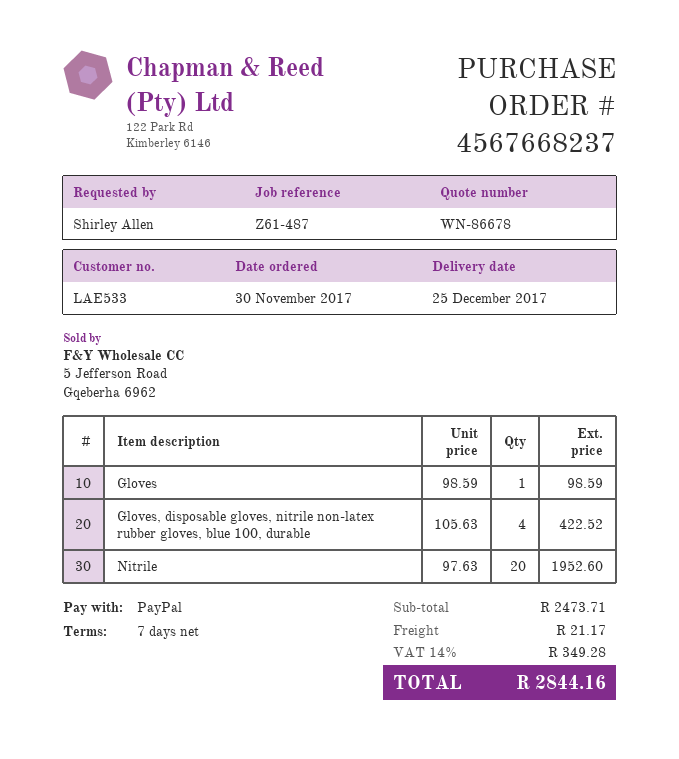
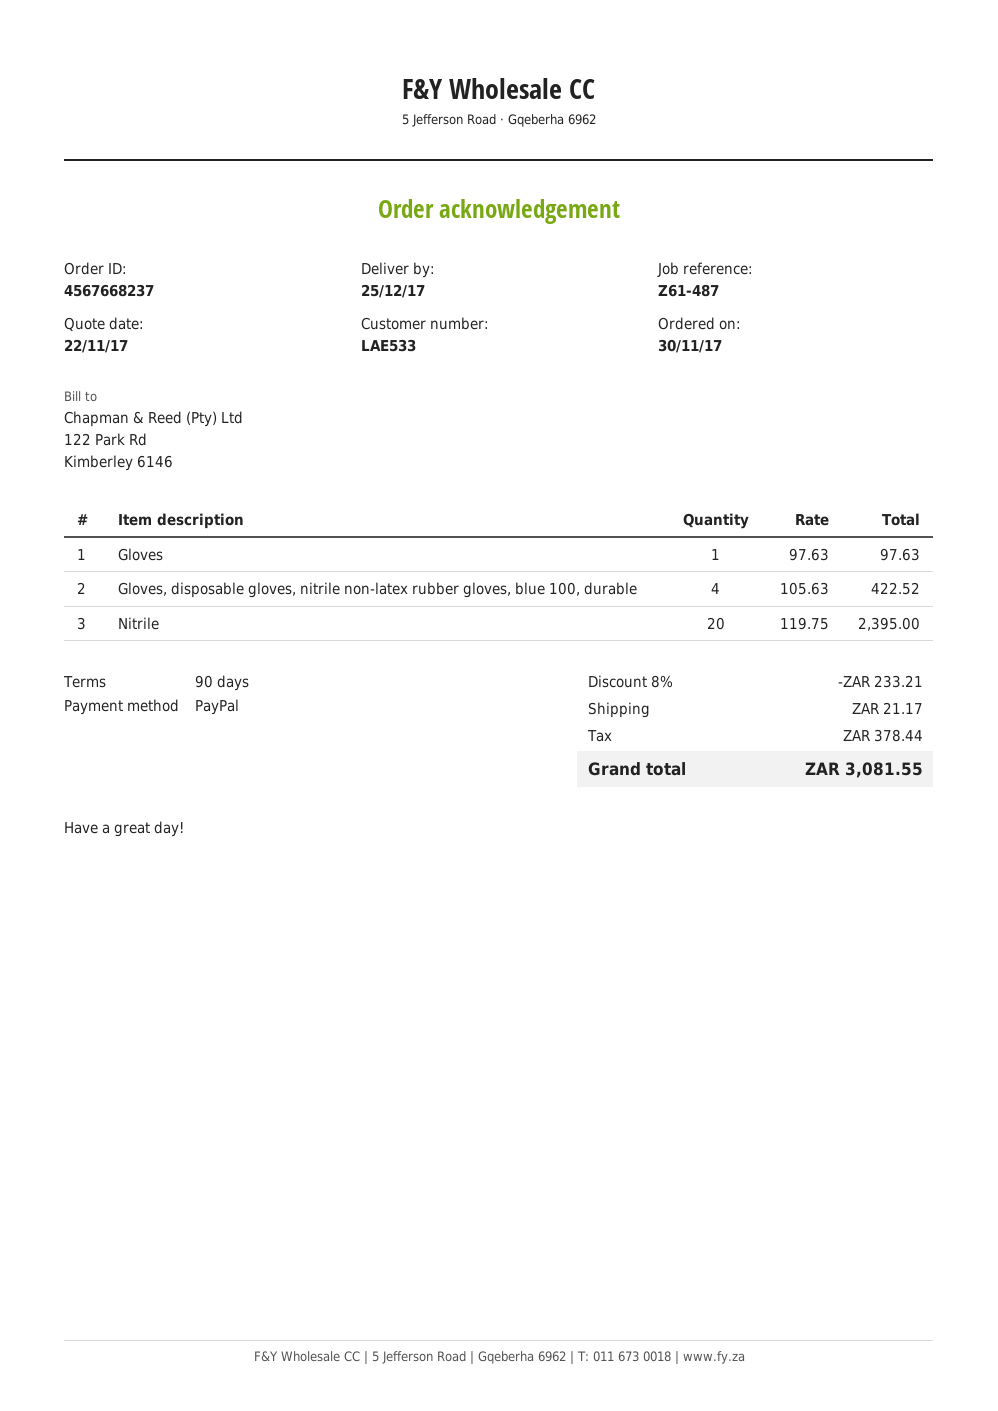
payment terms: 7 days -> 90 days
Gloves: 1 x 98.59 = 98.59 -> 1 x 97.63 = 97.63
Nitrile: 20 x 97.63 = 1952.60 -> 20 x 119.75 = 2395.00
discount: none -> 8% = 233.21
tax: 349.28 -> 378.44
total: 2844.16 -> 3081.55

